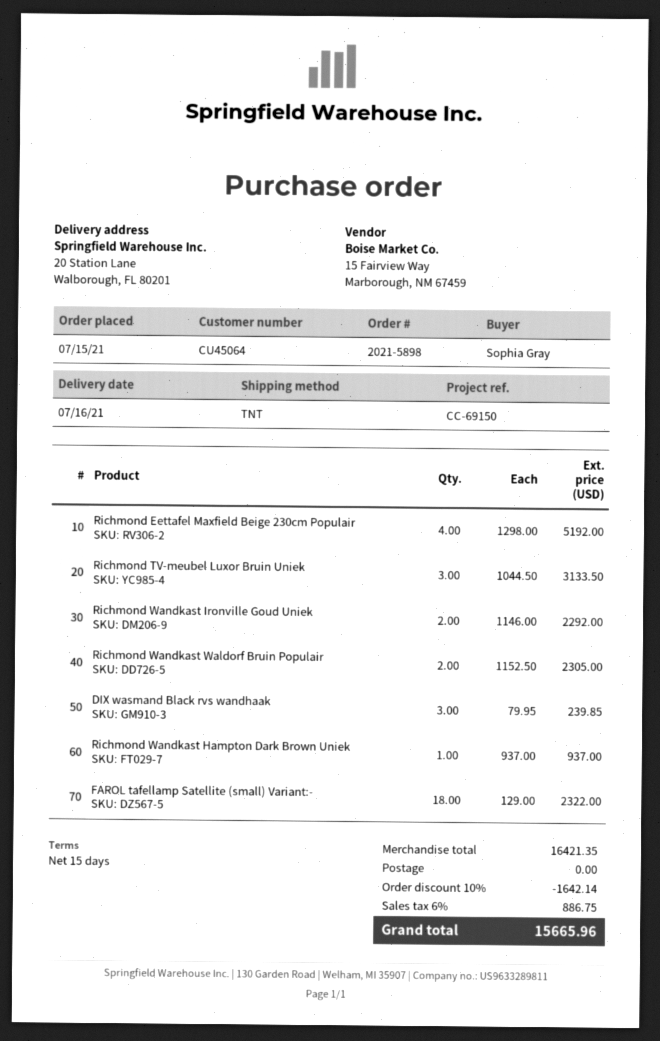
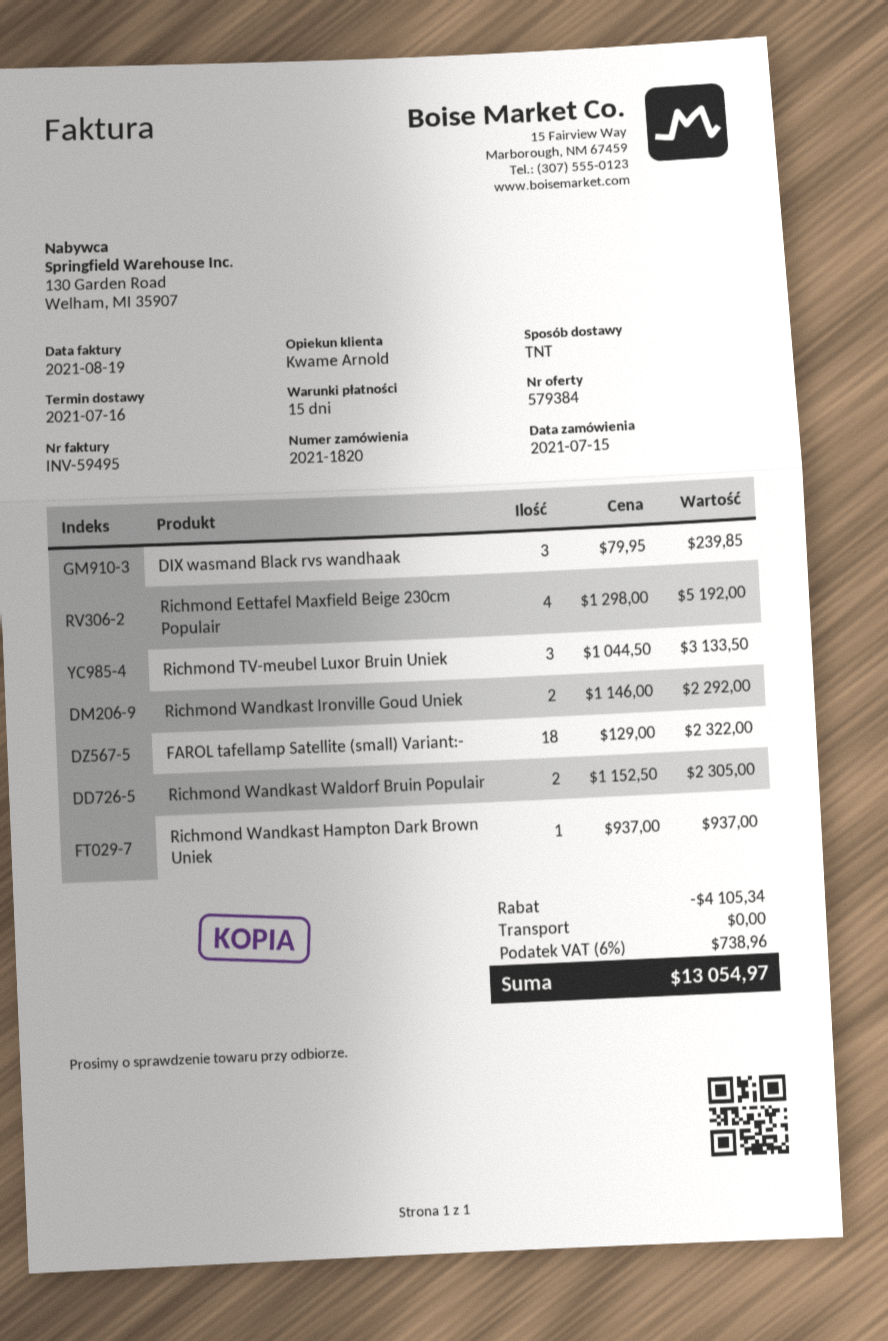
order number: 2021-5898 -> 2021-1820
discount: 1642.14 -> 4105.34
tax: 6% = 886.75 -> 6% = 738.96
total: 15665.96 -> 13054.97

